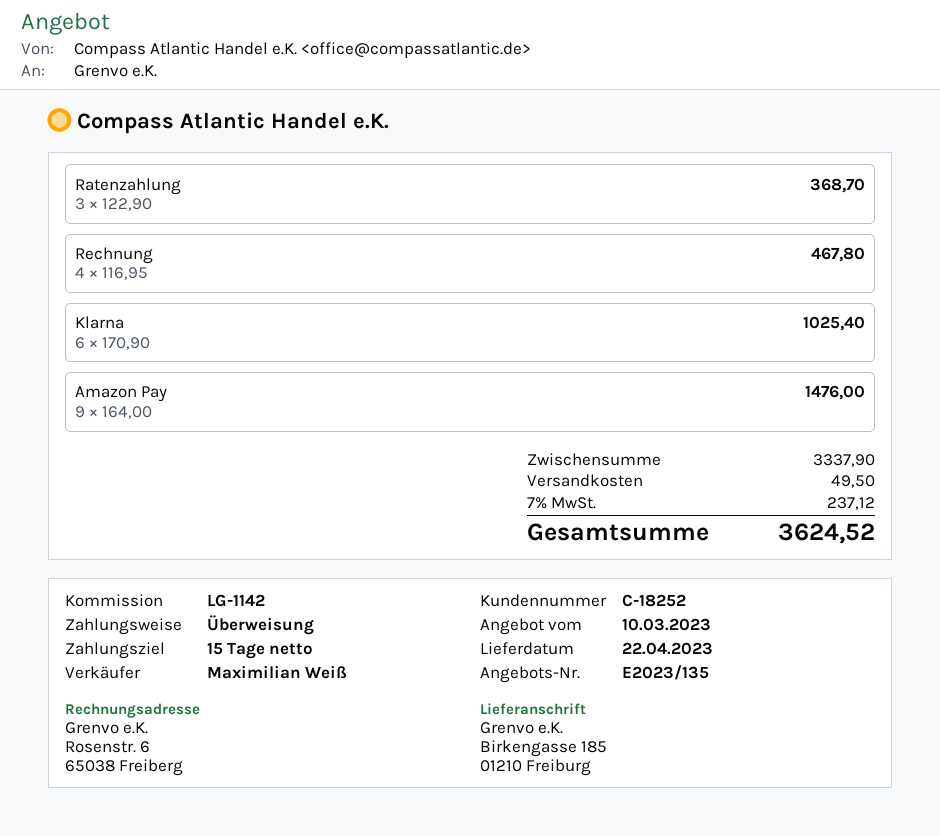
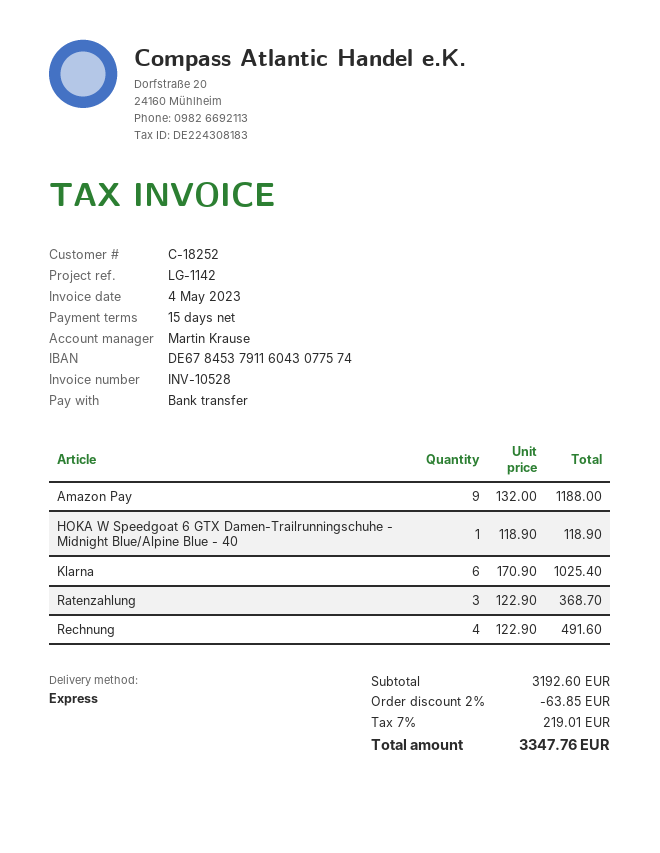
sales rep: Maximilian Weiß -> Martin Krause
Rechnung: 4 x 116.95 = 467.80 -> 4 x 122.90 = 491.60
Amazon Pay: 9 x 164.00 = 1476.00 -> 9 x 132.00 = 1188.00
HOKA W Speedgoat 6 GTX Damen-Trailrunningschuhe - Midnight Blue/Alpine Blue - 40: none -> 1 x 118.90 = 118.90
subtotal: 3337.90 -> 3192.60
discount: none -> 2% = 63.85
shipping: 49.50 -> none
tax: 7% = 237.12 -> 7% = 219.01
total: 3624.52 -> 3347.76

